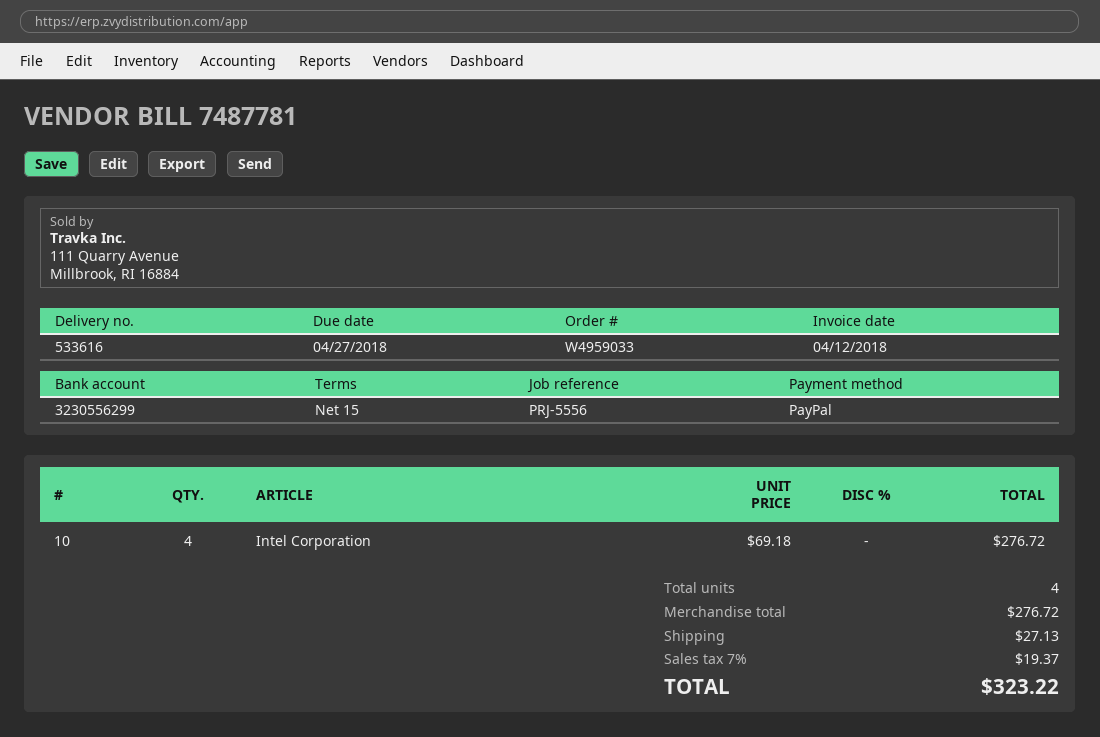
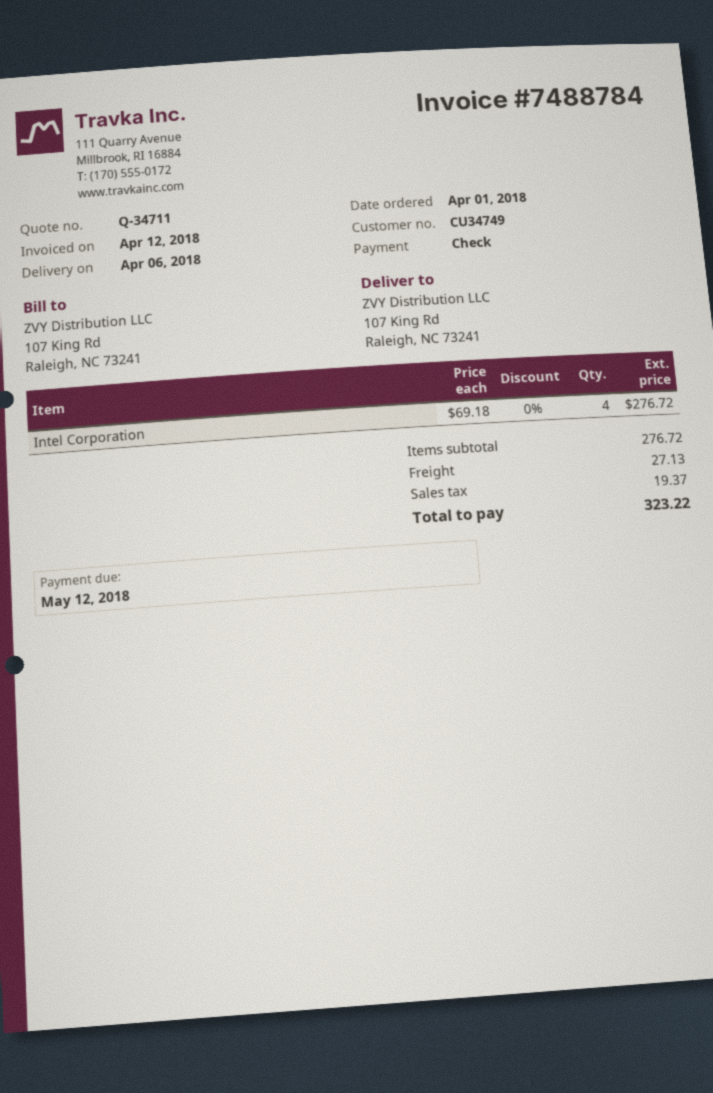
invoice number: 7487781 -> 7488784
due date: 2018-04-27 -> 2018-05-12
payment method: PayPal -> cheque

